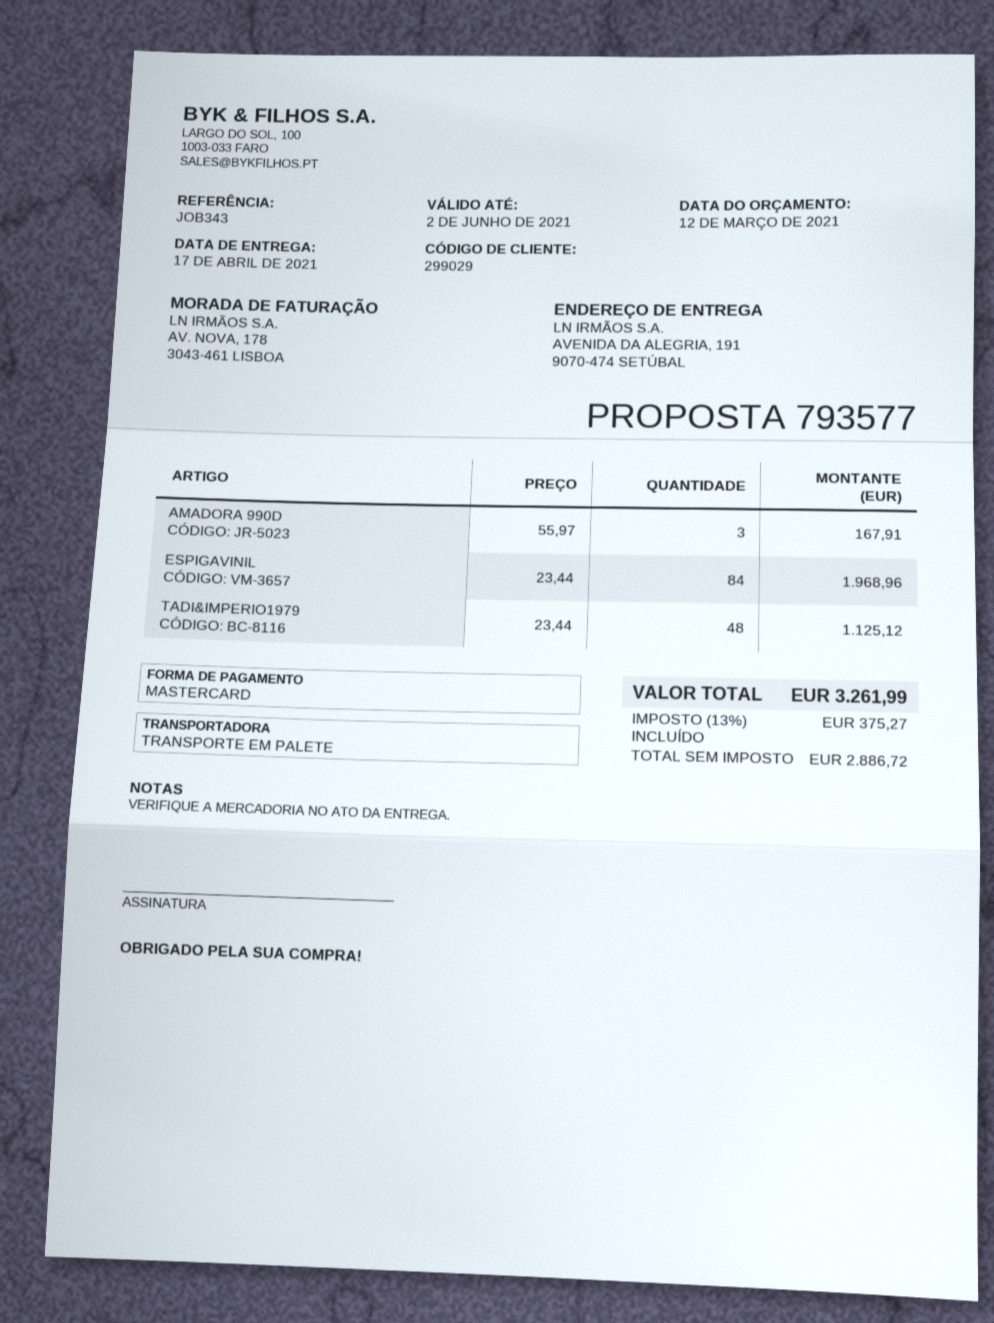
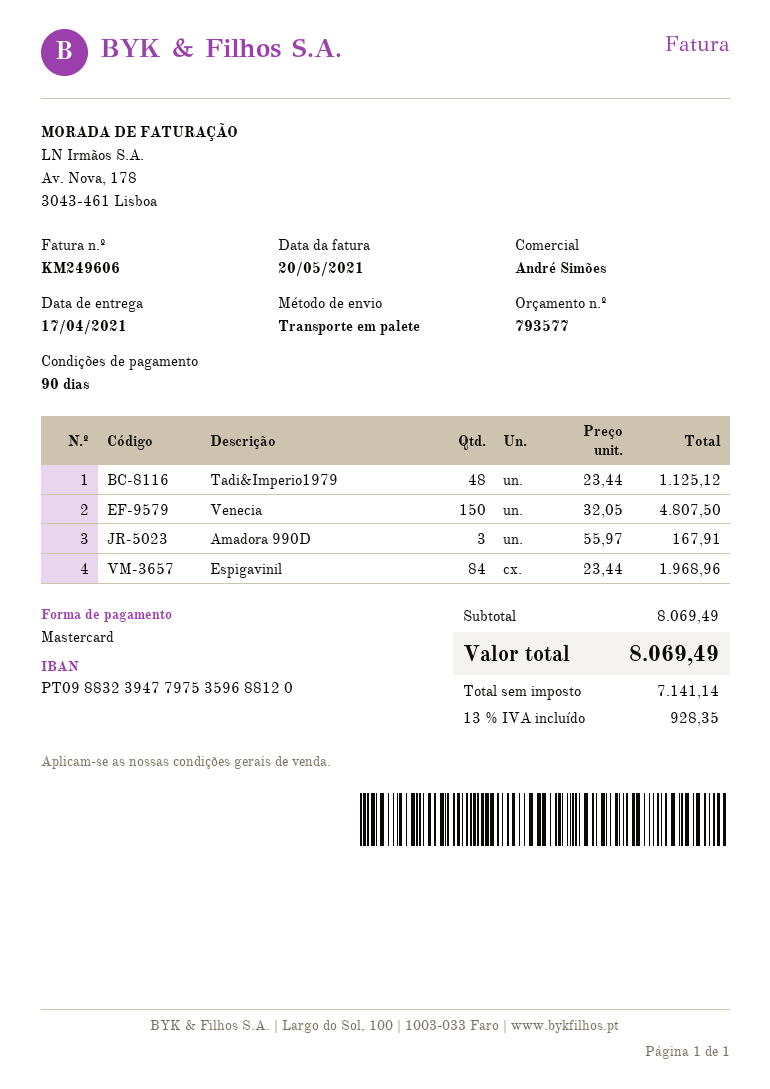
Venecia: none -> 150 x 32.05 = 4807.50
net: 2886.72 -> 7141.14
tax: 13% = 375.27 -> 13% = 928.35
total: 3261.99 -> 8069.49

